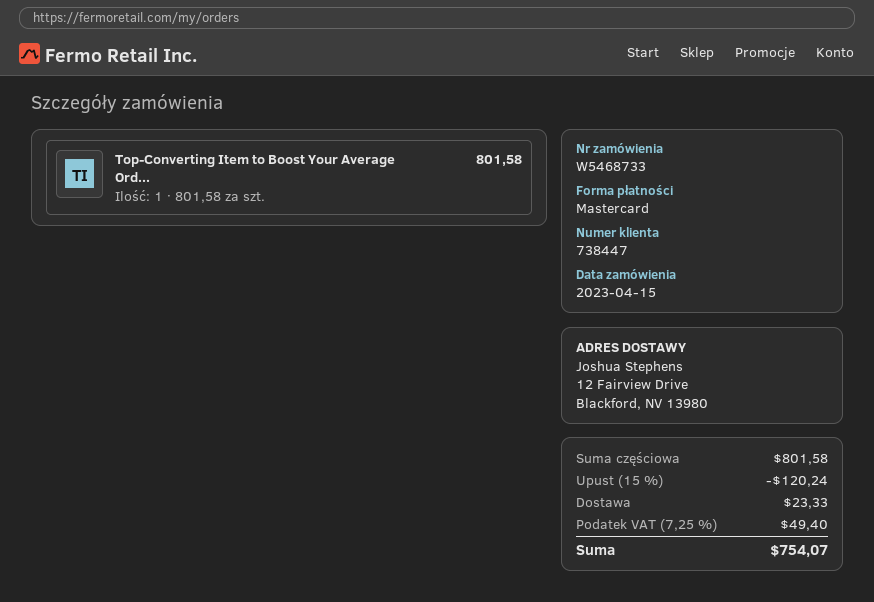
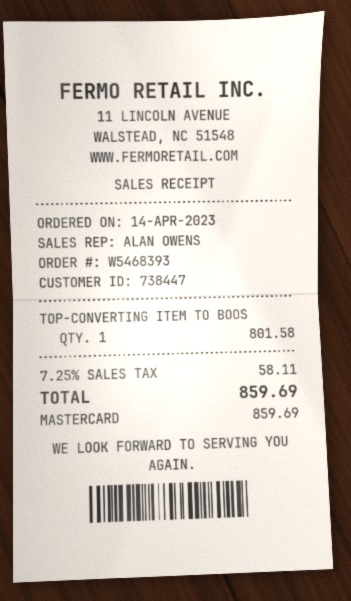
order number: W5468733 -> W5468393
order date: 2023-04-15 -> 2023-04-14
discount: 15% = 120.24 -> none
shipping: 23.33 -> none
tax: 7.25% = 49.40 -> 7.25% = 58.11
total: 754.07 -> 859.69

